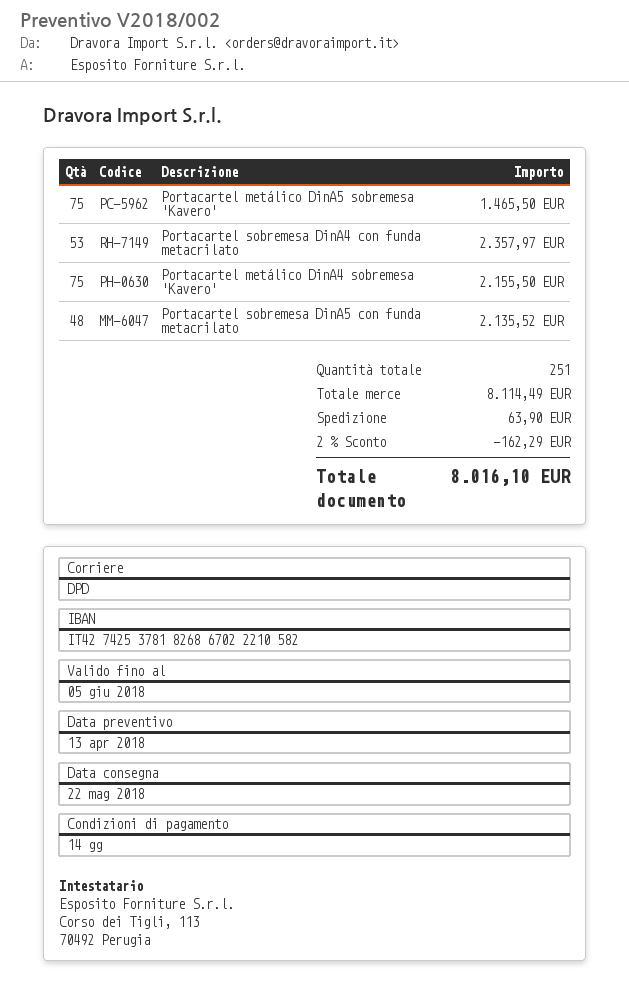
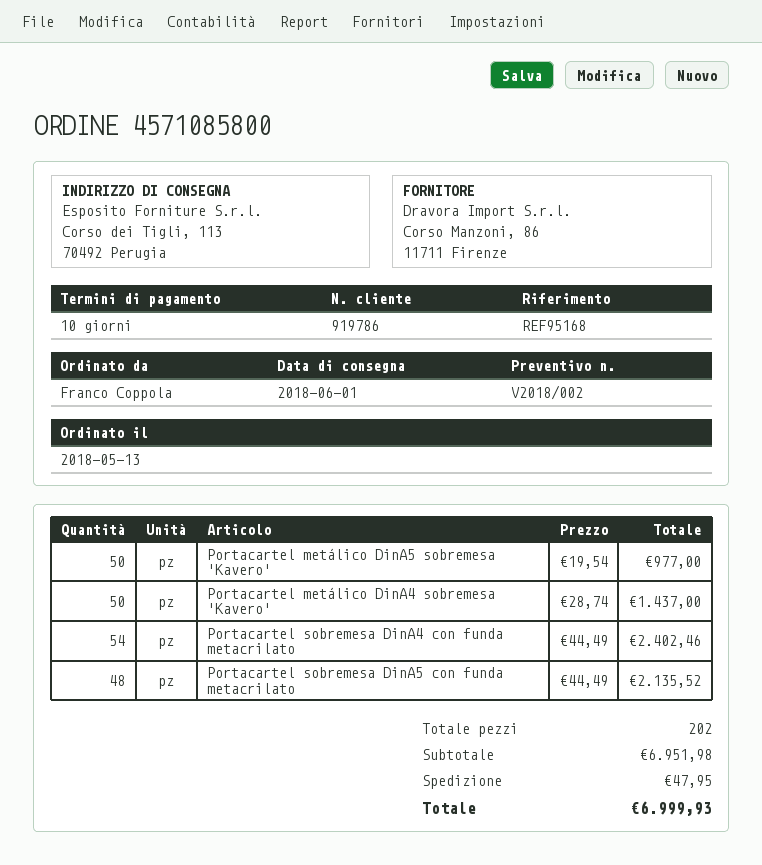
delivery date: 2018-05-22 -> 2018-06-01
payment terms: 14 days -> 10 days
Portacartel metálico DinA5 sobremesa 'Kavero': 75 for 1465.50 -> 50 for 977.00
Portacartel sobremesa DinA4 con funda metacrilato: 53 for 2357.97 -> 54 for 2402.46
Portacartel metálico DinA4 sobremesa 'Kavero': 75 for 2155.50 -> 50 for 1437.00
total quantity: 251 -> 202
subtotal: 8114.49 -> 6951.98
discount: 2% = 162.29 -> none
shipping: 63.90 -> 47.95
total: 8016.10 -> 6999.93

